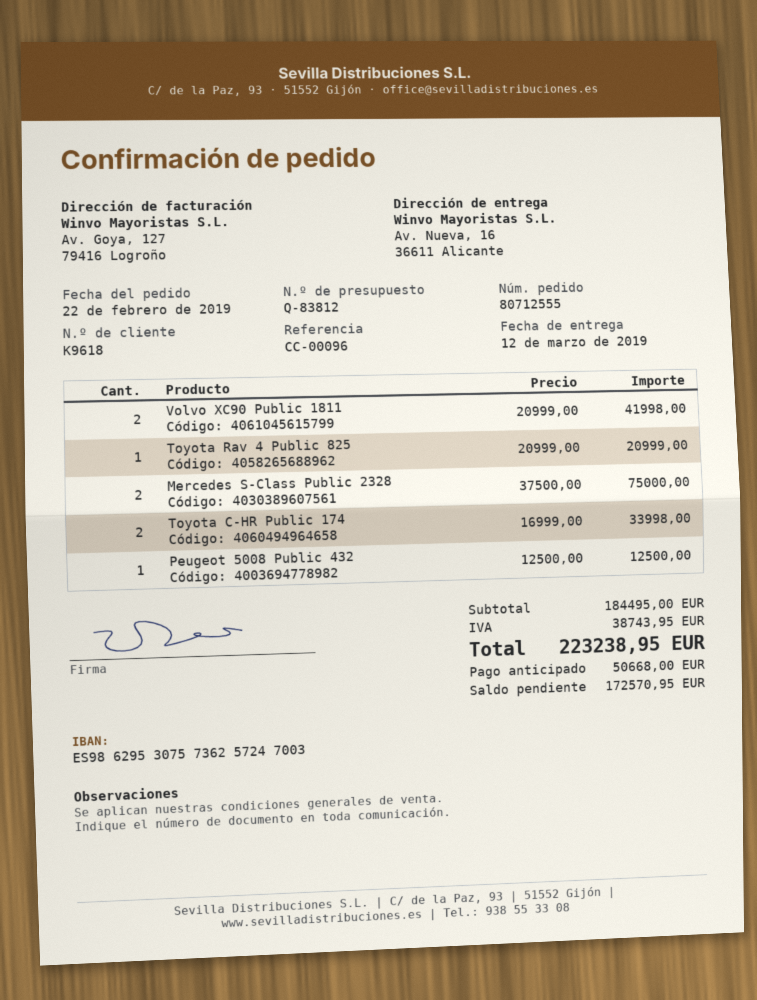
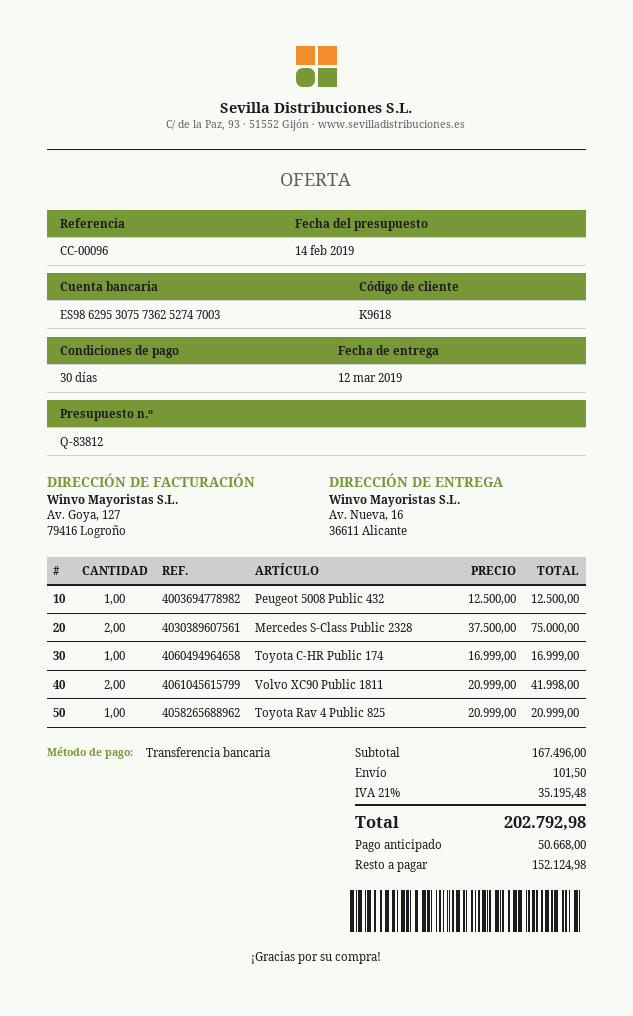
bank account: ES9862953075736257247003 -> ES9862953075736252747003
Toyota C-HR Public 174: 2 x 16999.00 = 33998.00 -> 1 x 16999.00 = 16999.00
subtotal: 184495.00 -> 167496.00
shipping: none -> 101.50
tax: 38743.95 -> 35195.48
total: 223238.95 -> 202792.98
balance: 172570.95 -> 152124.98

